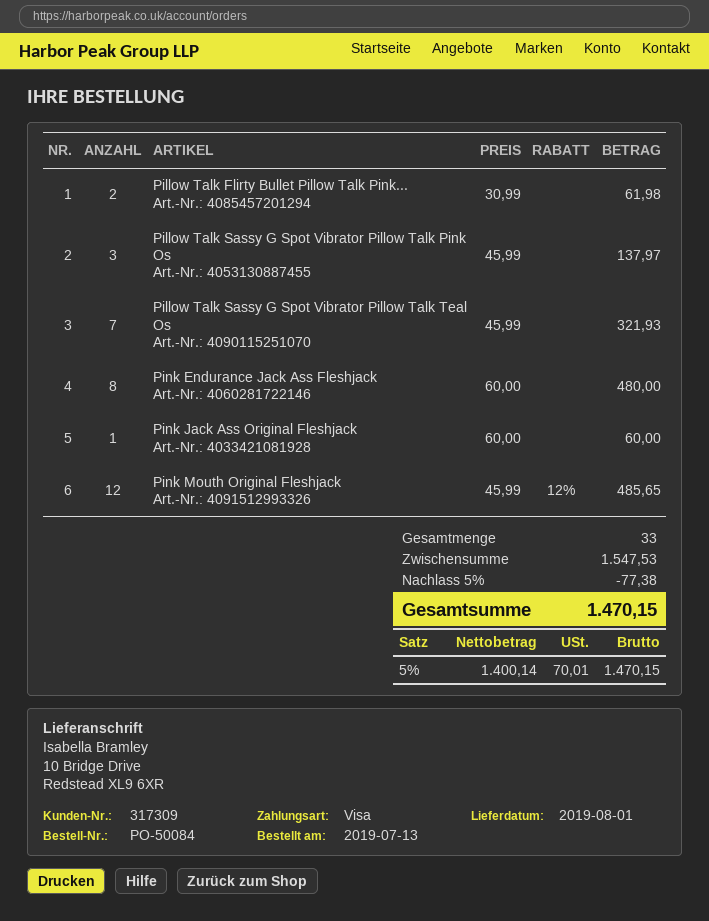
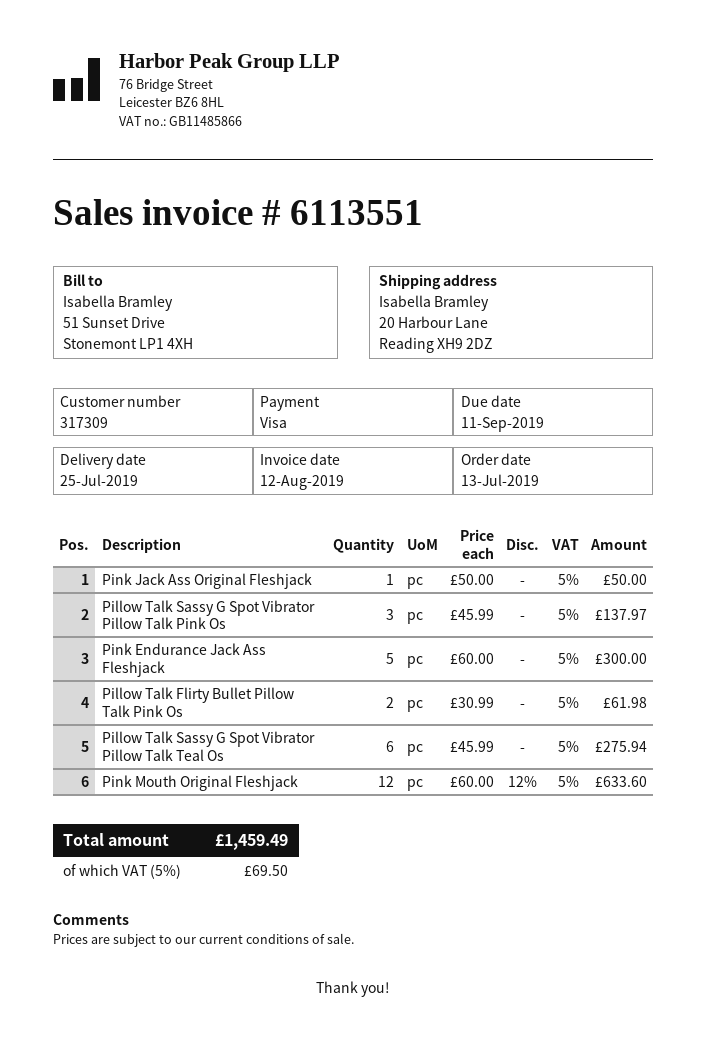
delivery date: 2019-08-01 -> 2019-07-25
ship to: 10 Bridge Drive, Redstead XL9 6XR -> 20 Harbour Lane, Reading XH9 2DZ
Pillow Talk Sassy G Spot Vibrator Pillow Talk Teal Os: 7 x 45.99 = 321.93 -> 6 x 45.99 = 275.94
Pink Endurance Jack Ass Fleshjack: 8 x 60.00 = 480.00 -> 5 x 60.00 = 300.00
Pink Jack Ass Original Fleshjack: 1 x 60.00 = 60.00 -> 1 x 50.00 = 50.00
Pink Mouth Original Fleshjack: 12 x 45.99 - 12% = 485.65 -> 12 x 60.00 - 12% = 633.60
discount: 5% = 77.38 -> none
tax: 5% = 70.01 -> 5% = 69.50
total: 1470.15 -> 1459.49

